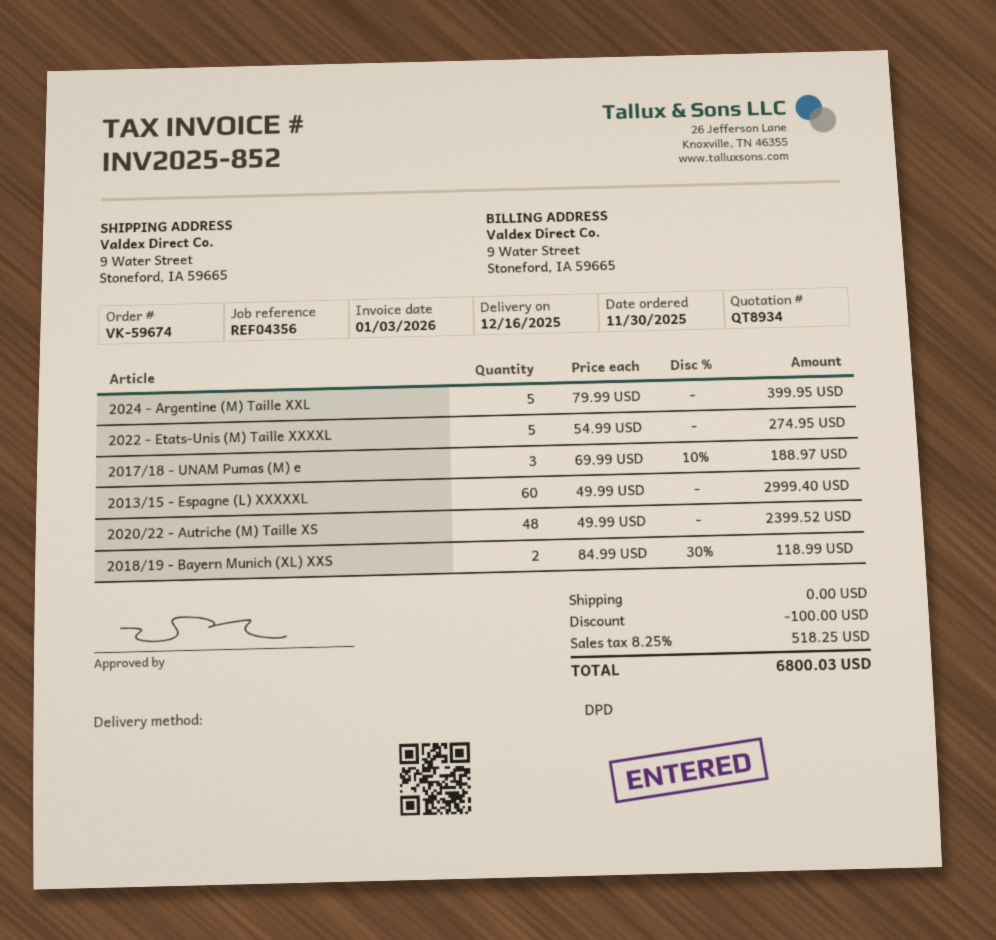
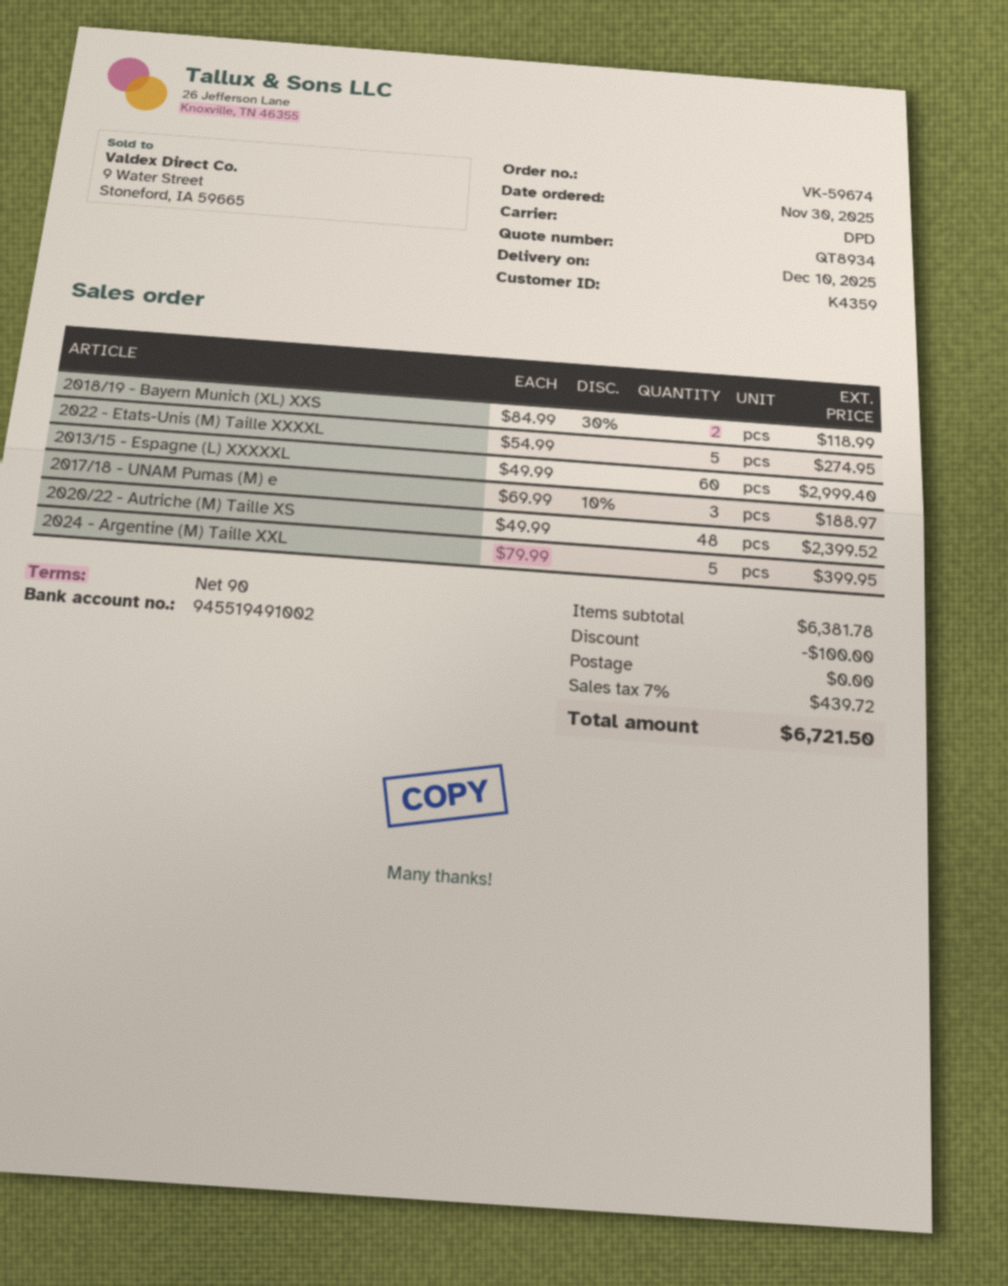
delivery date: 2025-12-16 -> 2025-12-10
tax: 8.25% = 518.25 -> 7% = 439.72
total: 6800.03 -> 6721.50

